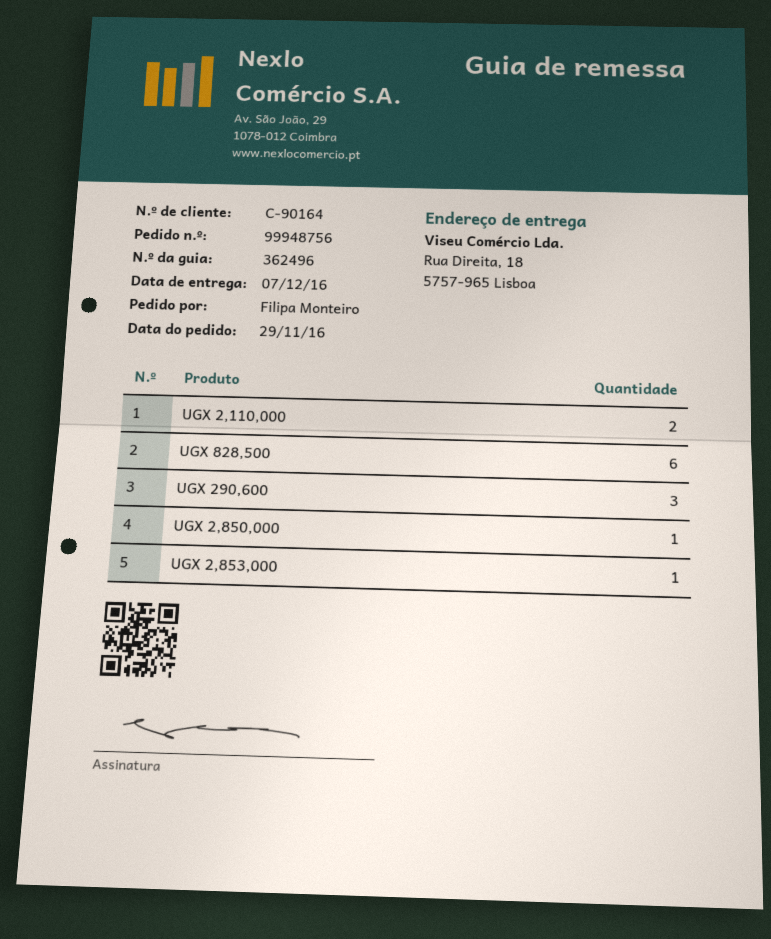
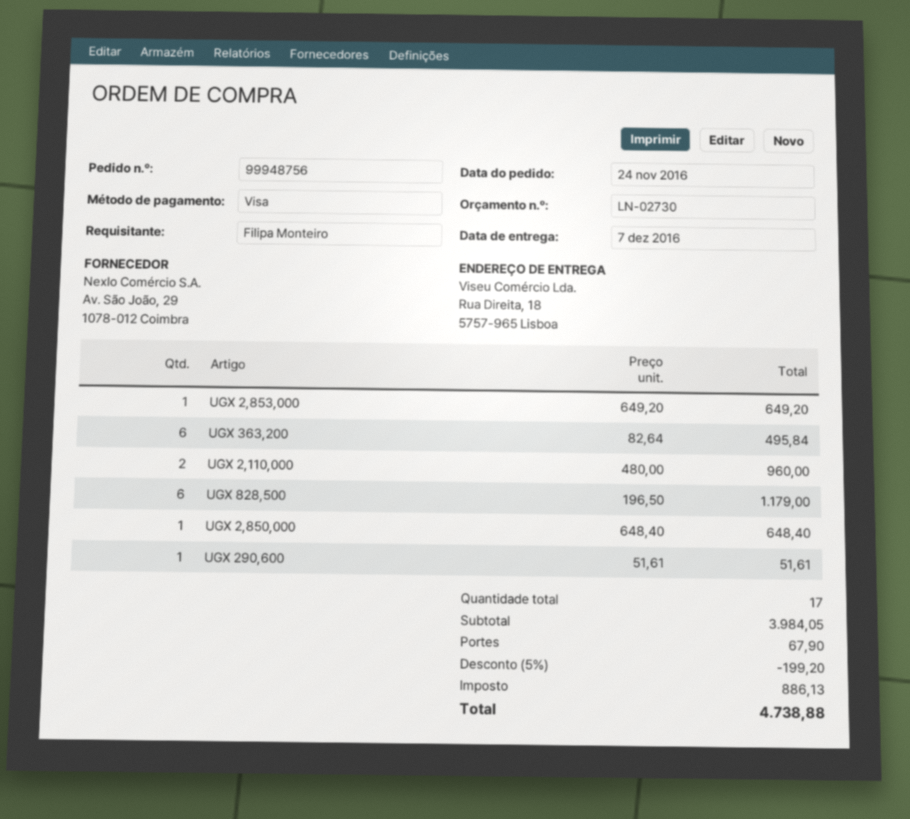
order date: 2016-11-29 -> 2016-11-24
UGX 290,600: 3 -> 1
UGX 363,200: none -> 6

